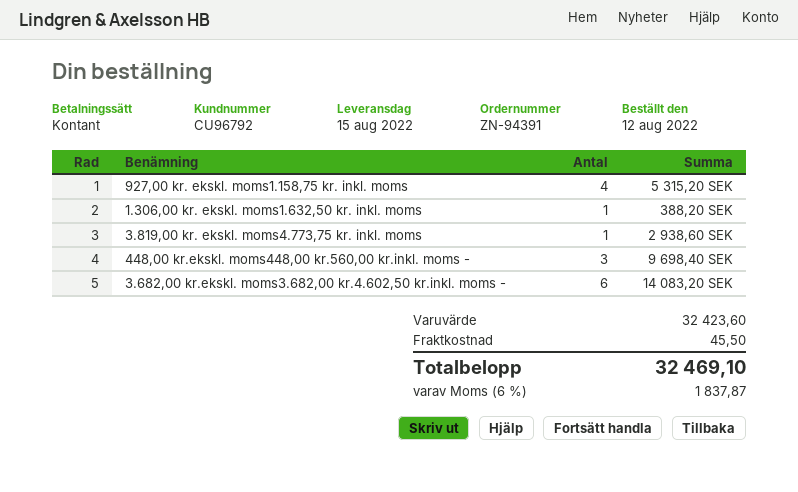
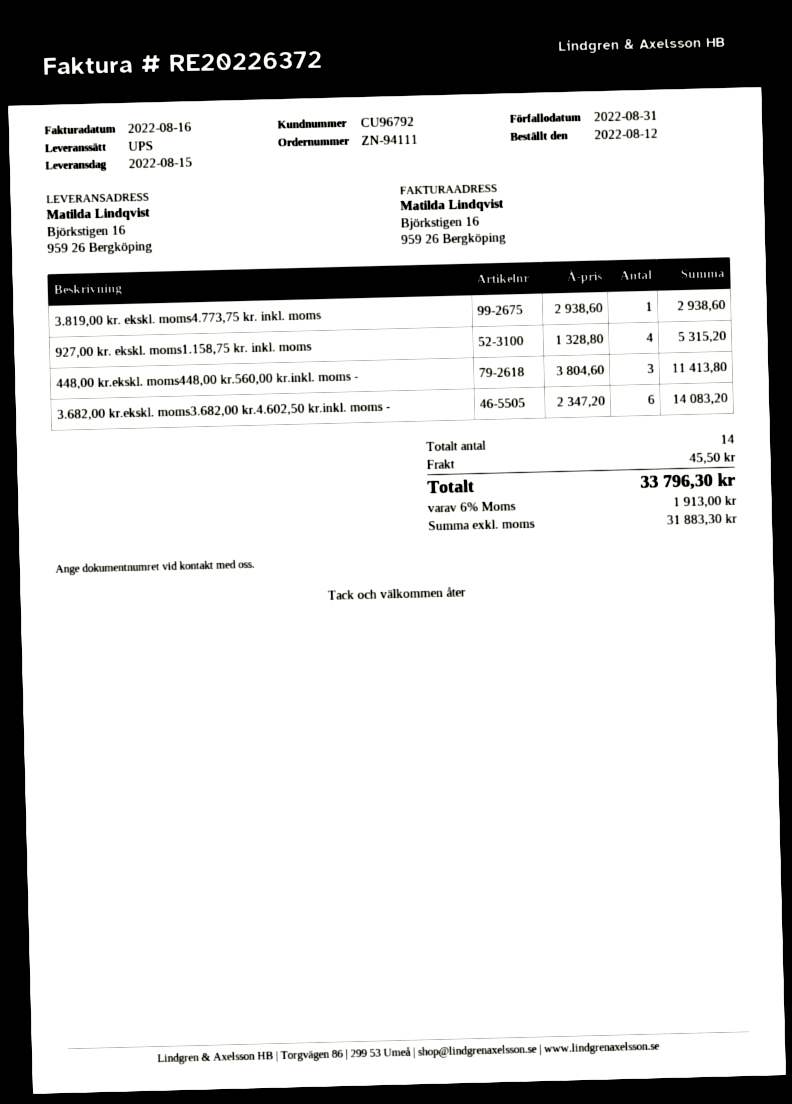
order number: ZN-94391 -> ZN-94111
1.306,00 kr. ekskl. moms1.632,50 kr. inkl. moms: 1 for 388.20 -> none
448,00 kr.ekskl. moms448,00 kr.560,00 kr.inkl. moms -: 3 for 9698.40 -> 3 for 11413.80
tax: 6% = 1837.87 -> 6% = 1913.00
total: 32469.10 -> 33796.30

